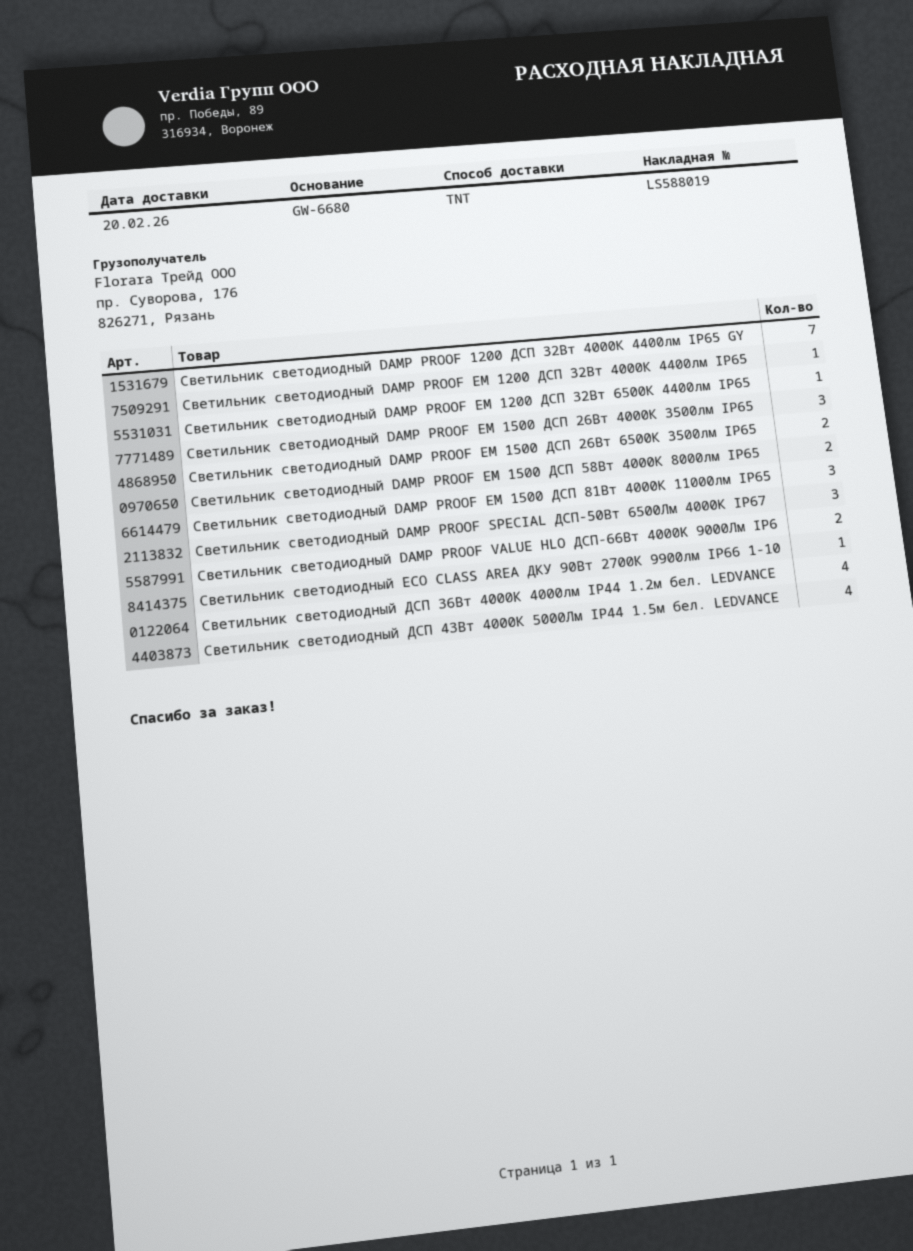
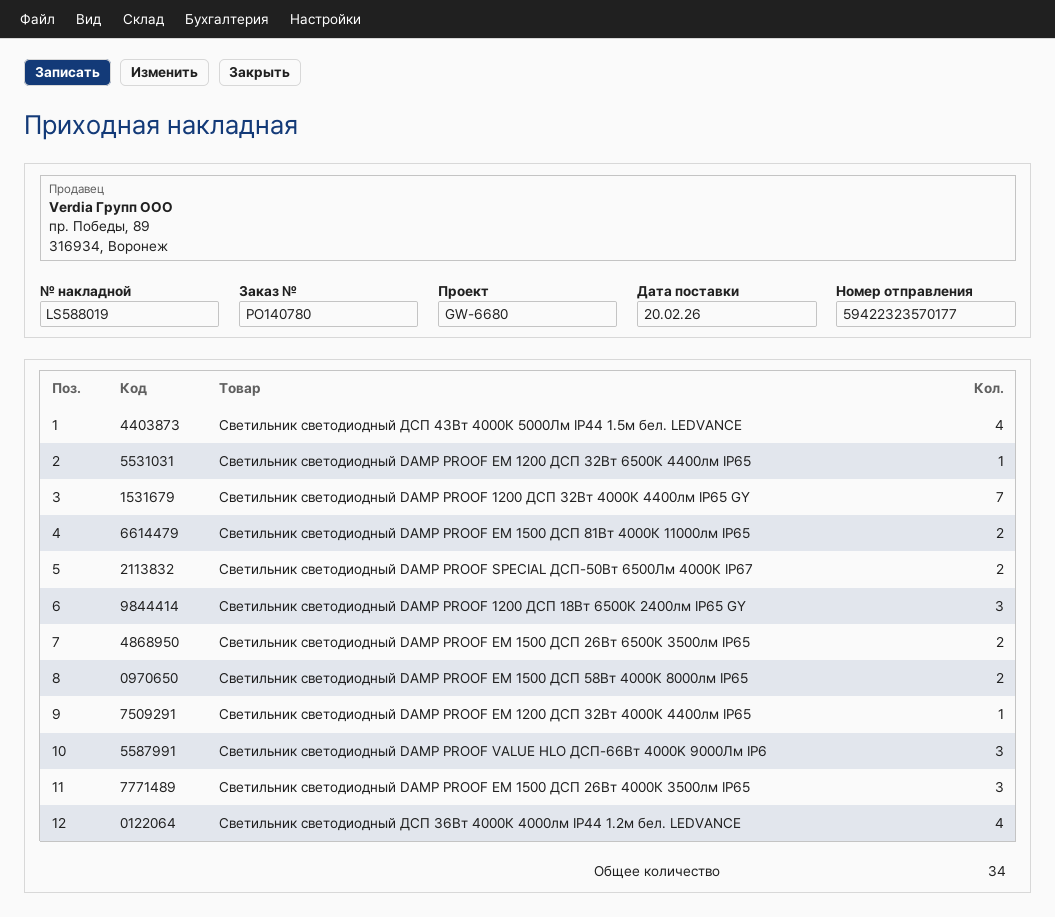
Светильник светодиодный DAMP PROOF EM 1500 ДСП 81Вт 4000К 11000лм IP65: 3 -> 2
Светильник светодиодный DAMP PROOF SPECIAL ДСП-50Вт 6500Лм 4000К IP67: 3 -> 2
Светильник светодиодный DAMP PROOF VALUE HLO ДСП-66Вт 4000K 9000Лм IP6: 2 -> 3
Светильник светодиодный ECO CLASS AREA ДКУ 90Вт 2700К 9900лм IP66 1-10: 1 -> none
Светильник светодиодный DAMP PROOF 1200 ДСП 18Вт 6500К 2400лм IP65 GY: none -> 3

